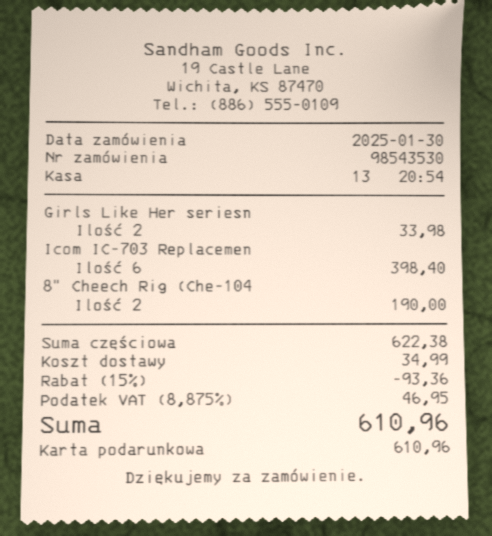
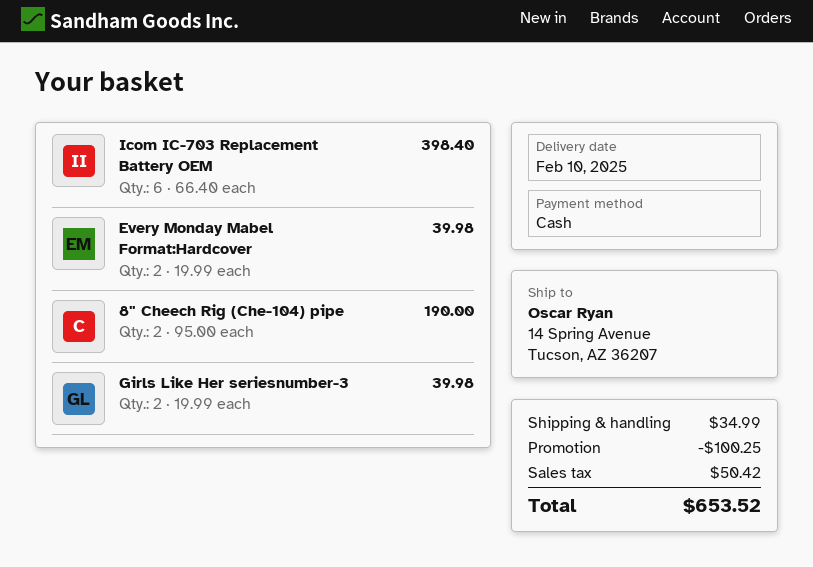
payment method: gift card -> cash
Girls Like Her seriesn: 2 for 33.98 -> 2 for 39.98
Every Monday Mabel Format:Hardcover: none -> 2 for 39.98
discount: 93.36 -> 100.25
tax: 46.95 -> 50.42
total: 610.96 -> 653.52

